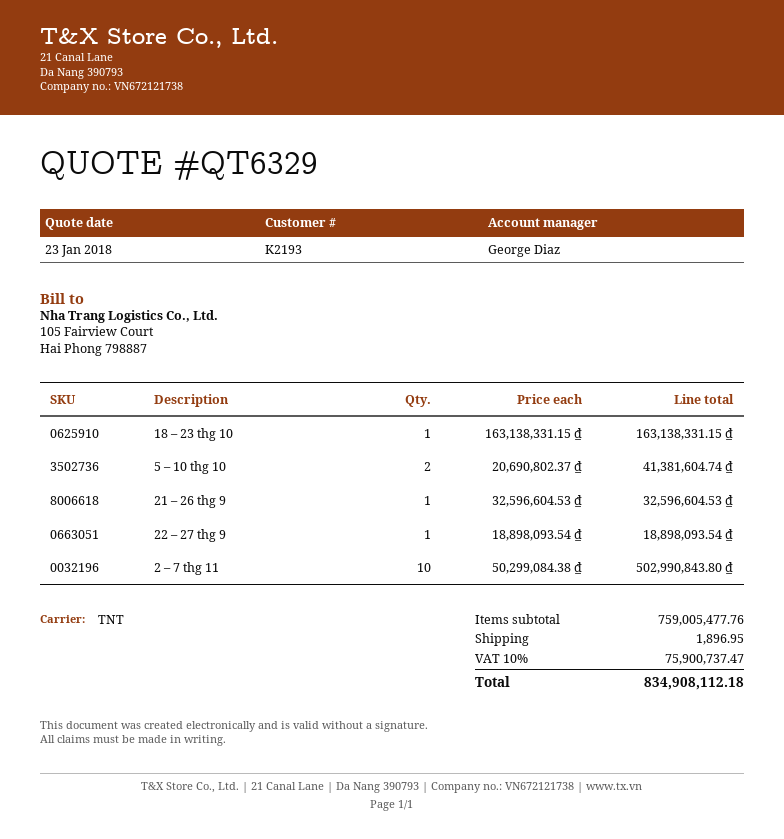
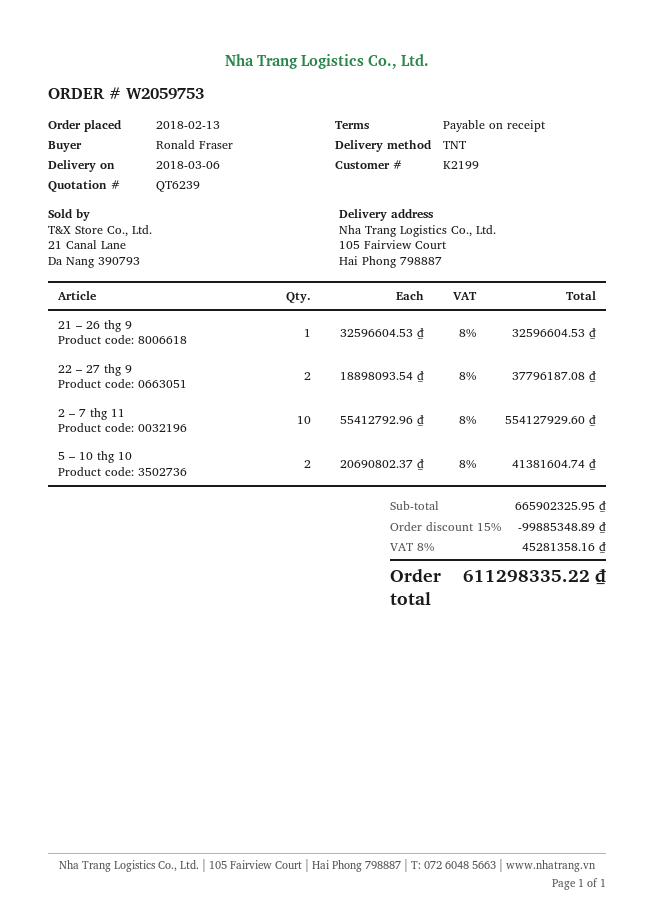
quote number: QT6329 -> QT6239
customer number: K2193 -> K2199
18 – 23 thg 10: 1 x 163138331.15 = 163138331.15 -> none
22 – 27 thg 9: 1 x 18898093.54 = 18898093.54 -> 2 x 18898093.54 = 37796187.08
2 – 7 thg 11: 10 x 50299084.38 = 502990843.80 -> 10 x 55412792.96 = 554127929.60
subtotal: 759005477.76 -> 665902325.95
discount: none -> 15% = 99885348.89
shipping: 1896.95 -> none
tax: 10% = 75900737.47 -> 8% = 45281358.16
total: 834908112.18 -> 611298335.22

